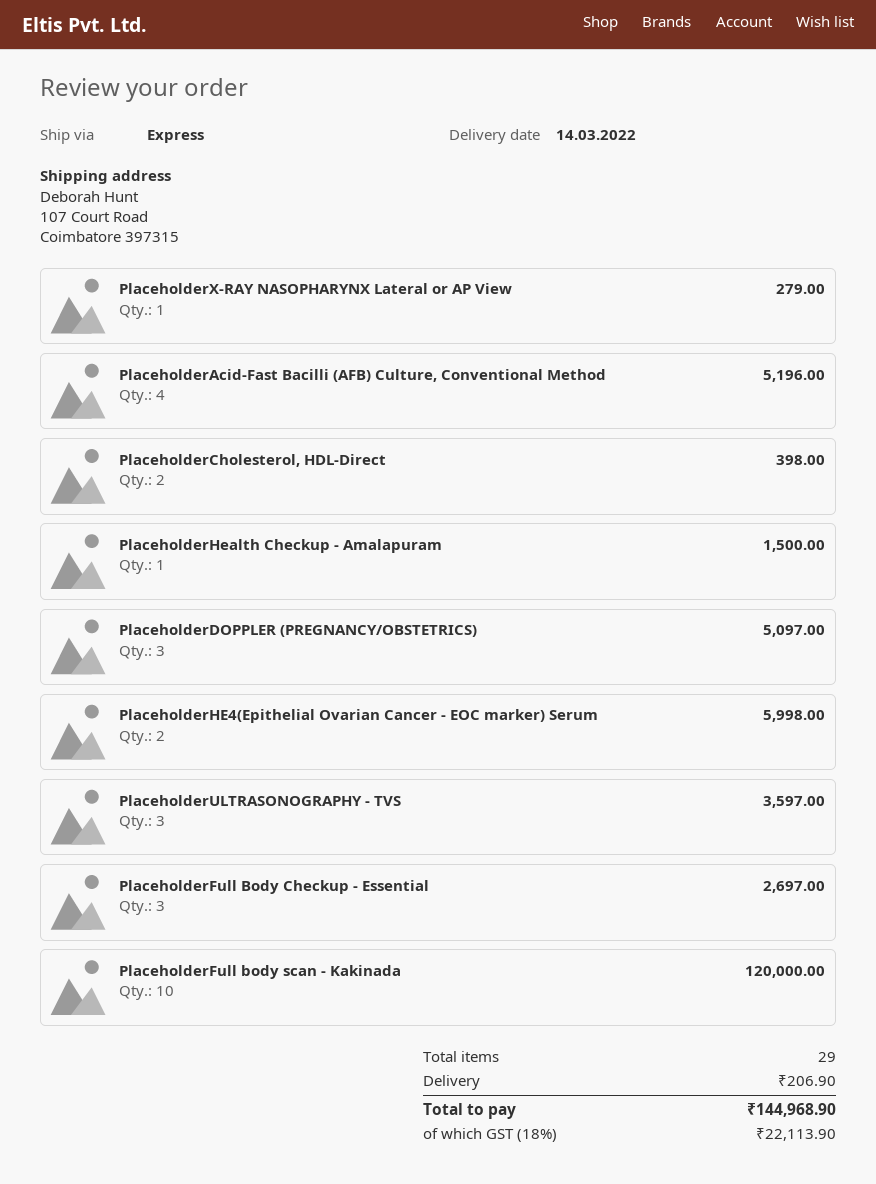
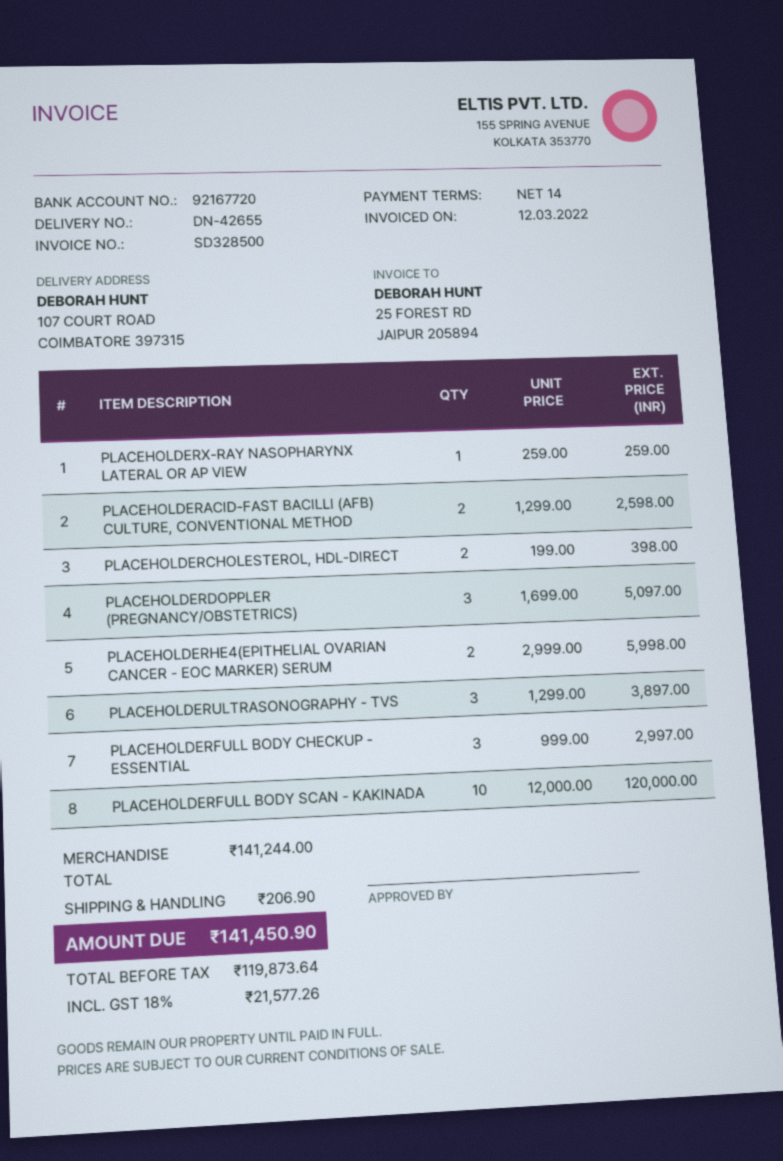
PlaceholderX-RAY NASOPHARYNX Lateral or AP View: 1 for 279.00 -> 1 for 259.00
PlaceholderAcid-Fast Bacilli (AFB) Culture, Conventional Method: 4 for 5196.00 -> 2 for 2598.00
PlaceholderHealth Checkup - Amalapuram: 1 for 1500.00 -> none
PlaceholderULTRASONOGRAPHY - TVS: 3 for 3597.00 -> 3 for 3897.00
PlaceholderFull Body Checkup - Essential: 3 for 2697.00 -> 3 for 2997.00
tax: 18% = 22113.90 -> 18% = 21577.26
total: 144968.90 -> 141450.90

